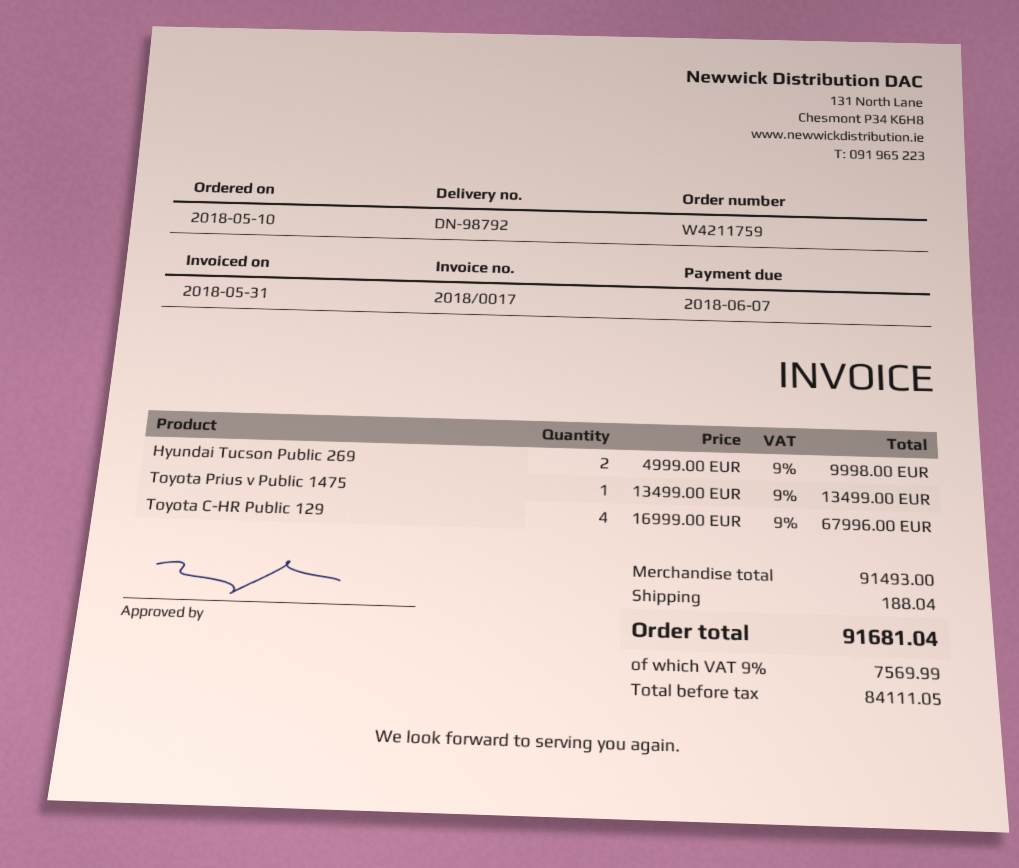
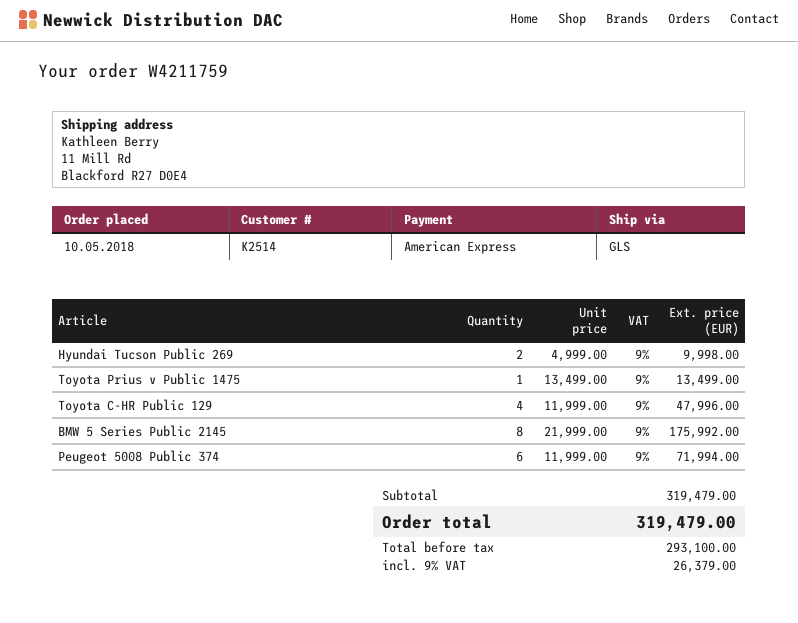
Toyota C-HR Public 129: 4 x 16999.00 = 67996.00 -> 4 x 11999.00 = 47996.00
BMW 5 Series Public 2145: none -> 8 x 21999.00 = 175992.00
Peugeot 5008 Public 374: none -> 6 x 11999.00 = 71994.00
subtotal: 91493.00 -> 319479.00
shipping: 188.04 -> none
net: 84111.05 -> 293100.00
tax: 9% = 7569.99 -> 9% = 26379.00
total: 91681.04 -> 319479.00

